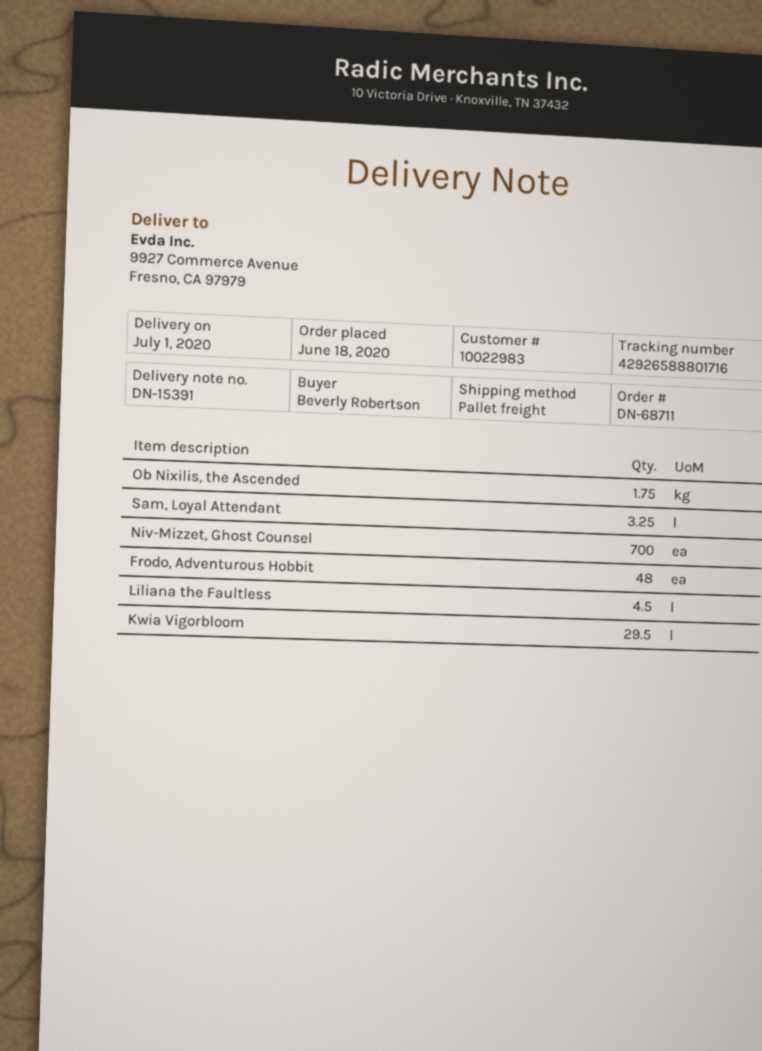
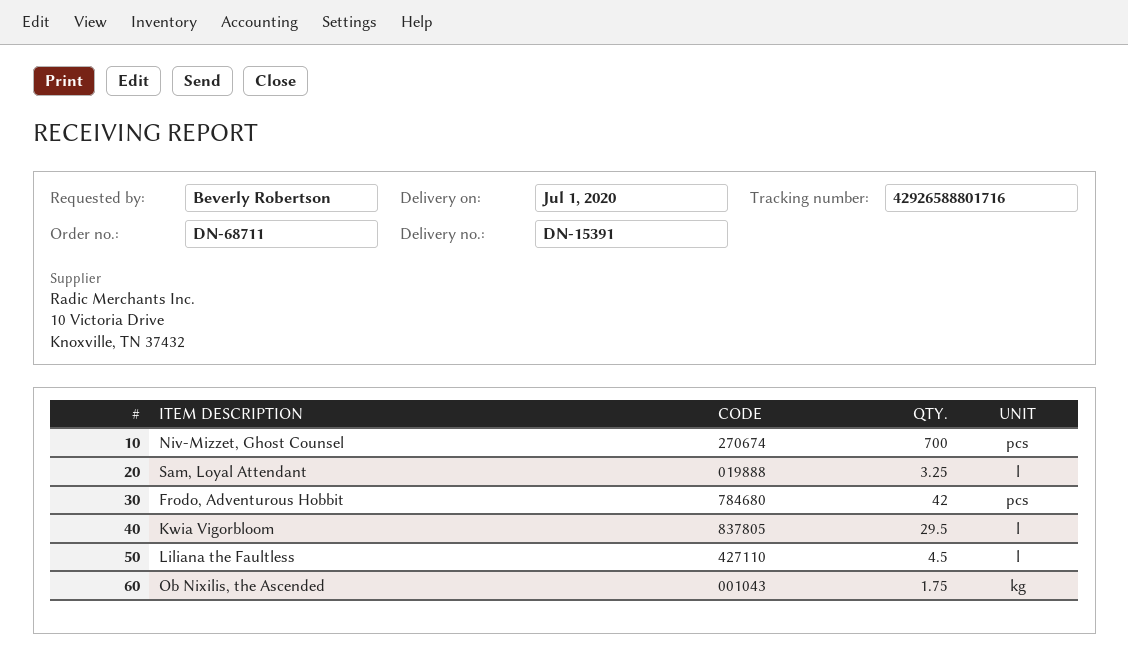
Frodo, Adventurous Hobbit: 48 -> 42

